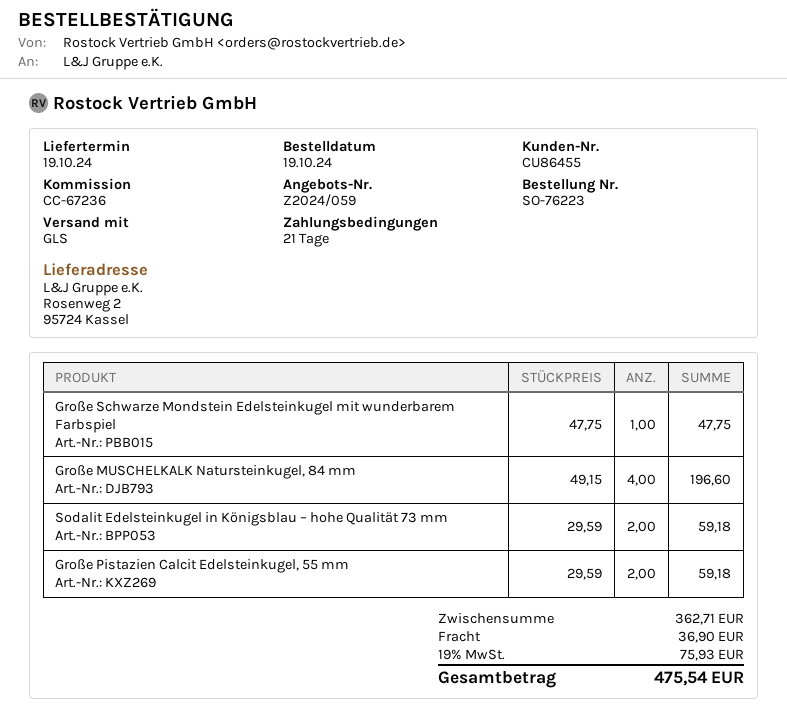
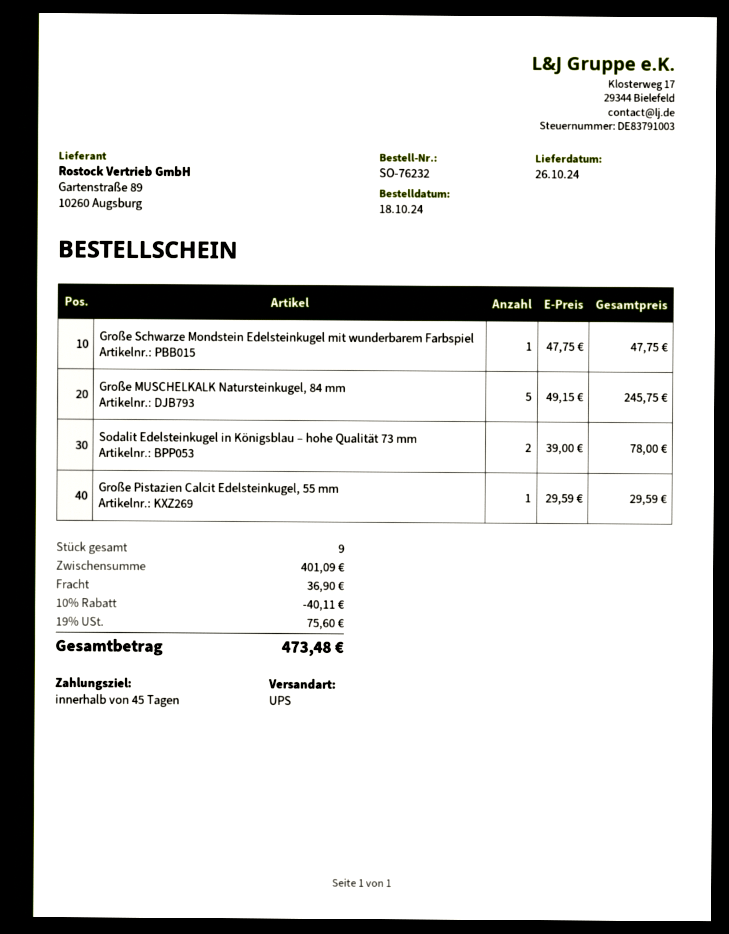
order number: SO-76223 -> SO-76232
order date: 2024-10-19 -> 2024-10-18
delivery date: 2024-10-19 -> 2024-10-26
payment terms: 21 days -> 45 days
shipping method: GLS -> UPS
Große MUSCHELKALK Natursteinkugel, 84 mm: 4 x 49.15 = 196.60 -> 5 x 49.15 = 245.75
Sodalit Edelsteinkugel in Königsblau – hohe Qualität 73 mm: 2 x 29.59 = 59.18 -> 2 x 39.00 = 78.00
Große Pistazien Calcit Edelsteinkugel, 55 mm: 2 x 29.59 = 59.18 -> 1 x 29.59 = 29.59
subtotal: 362.71 -> 401.09
discount: none -> 10% = 40.11
tax: 19% = 75.93 -> 19% = 75.60
total: 475.54 -> 473.48

